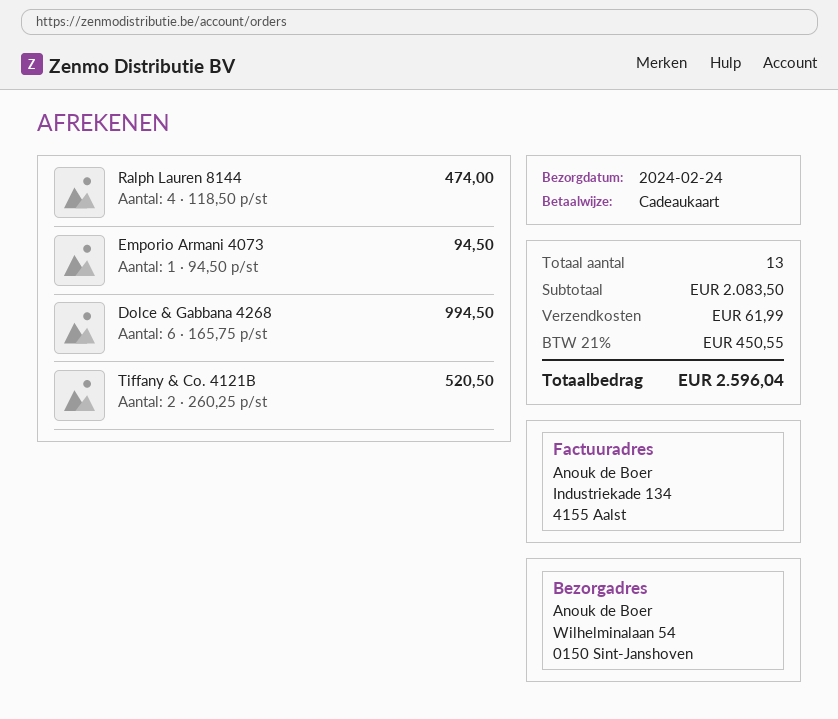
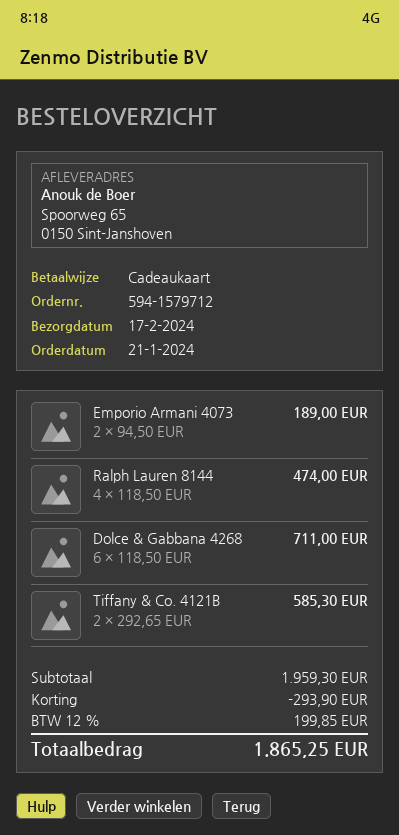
delivery date: 2024-02-24 -> 2024-02-17
ship to: Wilhelminalaan 54, 0150 Sint-Janshoven -> Spoorweg 65, 0150 Sint-Janshoven
Emporio Armani 4073: 1 x 94.50 = 94.50 -> 2 x 94.50 = 189.00
Dolce & Gabbana 4268: 6 x 165.75 = 994.50 -> 6 x 118.50 = 711.00
Tiffany & Co. 4121B: 2 x 260.25 = 520.50 -> 2 x 292.65 = 585.30
subtotal: 2083.50 -> 1959.30
discount: none -> 293.90
shipping: 61.99 -> none
tax: 21% = 450.55 -> 12% = 199.85
total: 2596.04 -> 1865.25

